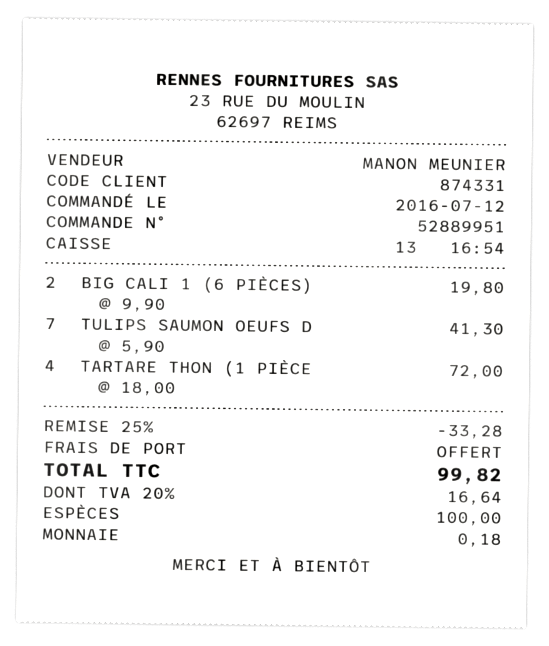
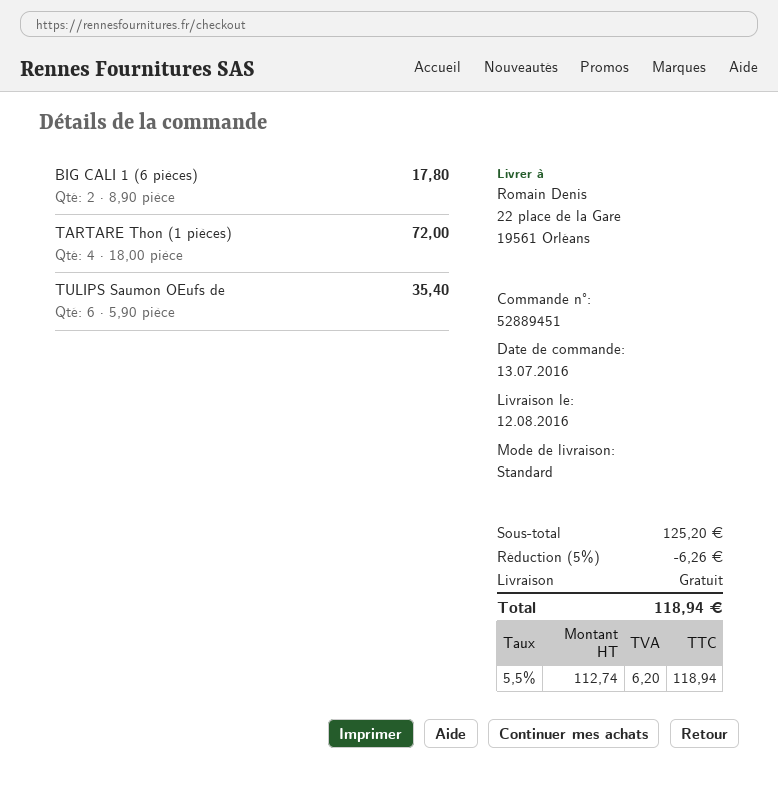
order number: 52889951 -> 52889451
order date: 2016-07-12 -> 2016-07-13
BIG CALI 1 (6 PIÈCES): 2 x 9.90 = 19.80 -> 2 x 8.90 = 17.80
TULIPS SAUMON OEUFS D: 7 x 5.90 = 41.30 -> 6 x 5.90 = 35.40
discount: 25% = 33.28 -> 5% = 6.26
tax: 20% = 16.64 -> 5.5% = 6.20
total: 99.82 -> 118.94

